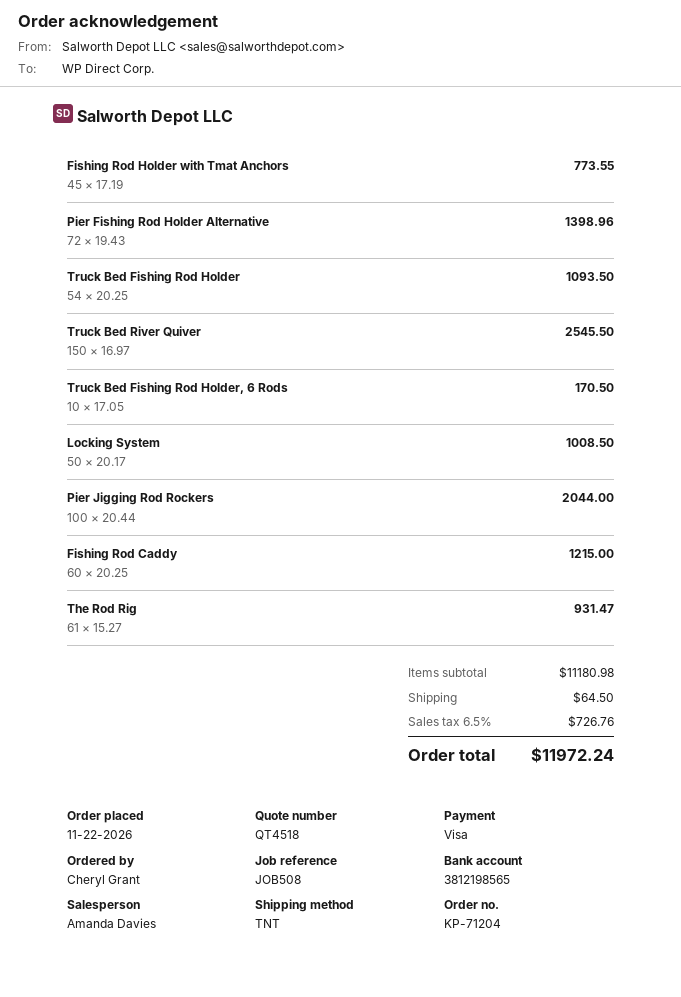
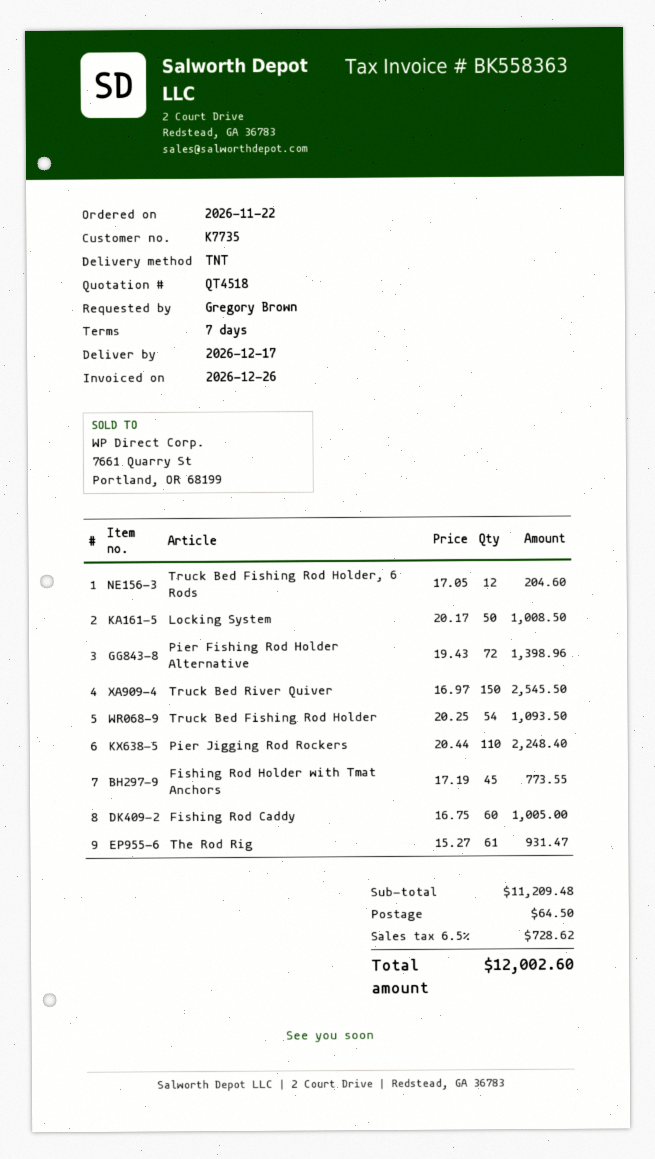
ordered by: Cheryl Grant -> Gregory Brown
Truck Bed Fishing Rod Holder, 6 Rods: 10 x 17.05 = 170.50 -> 12 x 17.05 = 204.60
Pier Jigging Rod Rockers: 100 x 20.44 = 2044.00 -> 110 x 20.44 = 2248.40
Fishing Rod Caddy: 60 x 20.25 = 1215.00 -> 60 x 16.75 = 1005.00
subtotal: 11180.98 -> 11209.48
tax: 6.5% = 726.76 -> 6.5% = 728.62
total: 11972.24 -> 12002.60

